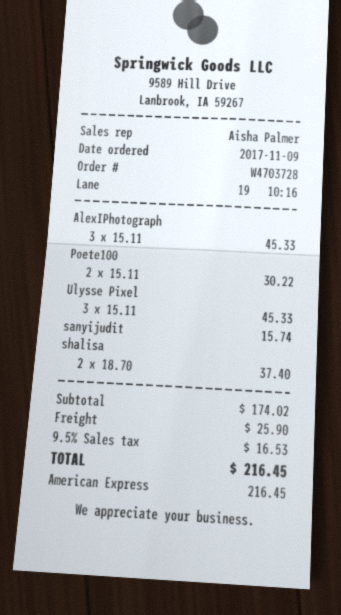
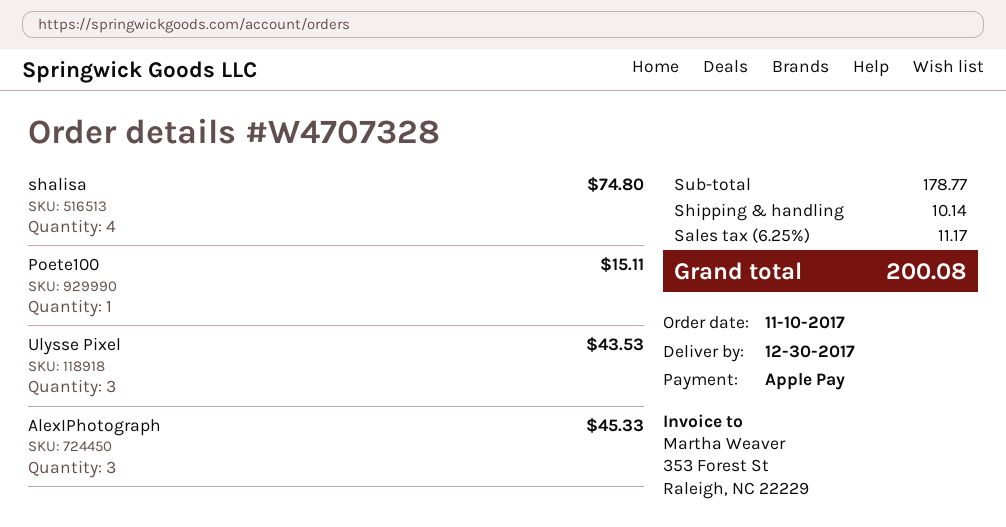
order number: W4703728 -> W4707328
order date: 2017-11-09 -> 2017-11-10
payment method: American Express -> Apple Pay
Poete100: 2 for 30.22 -> 1 for 15.11
Ulysse Pixel: 3 for 45.33 -> 3 for 43.53
sanyijudit: 1 for 15.74 -> none
shalisa: 2 for 37.40 -> 4 for 74.80
subtotal: 174.02 -> 178.77
shipping: 25.90 -> 10.14
tax: 9.5% = 16.53 -> 6.25% = 11.17
total: 216.45 -> 200.08

